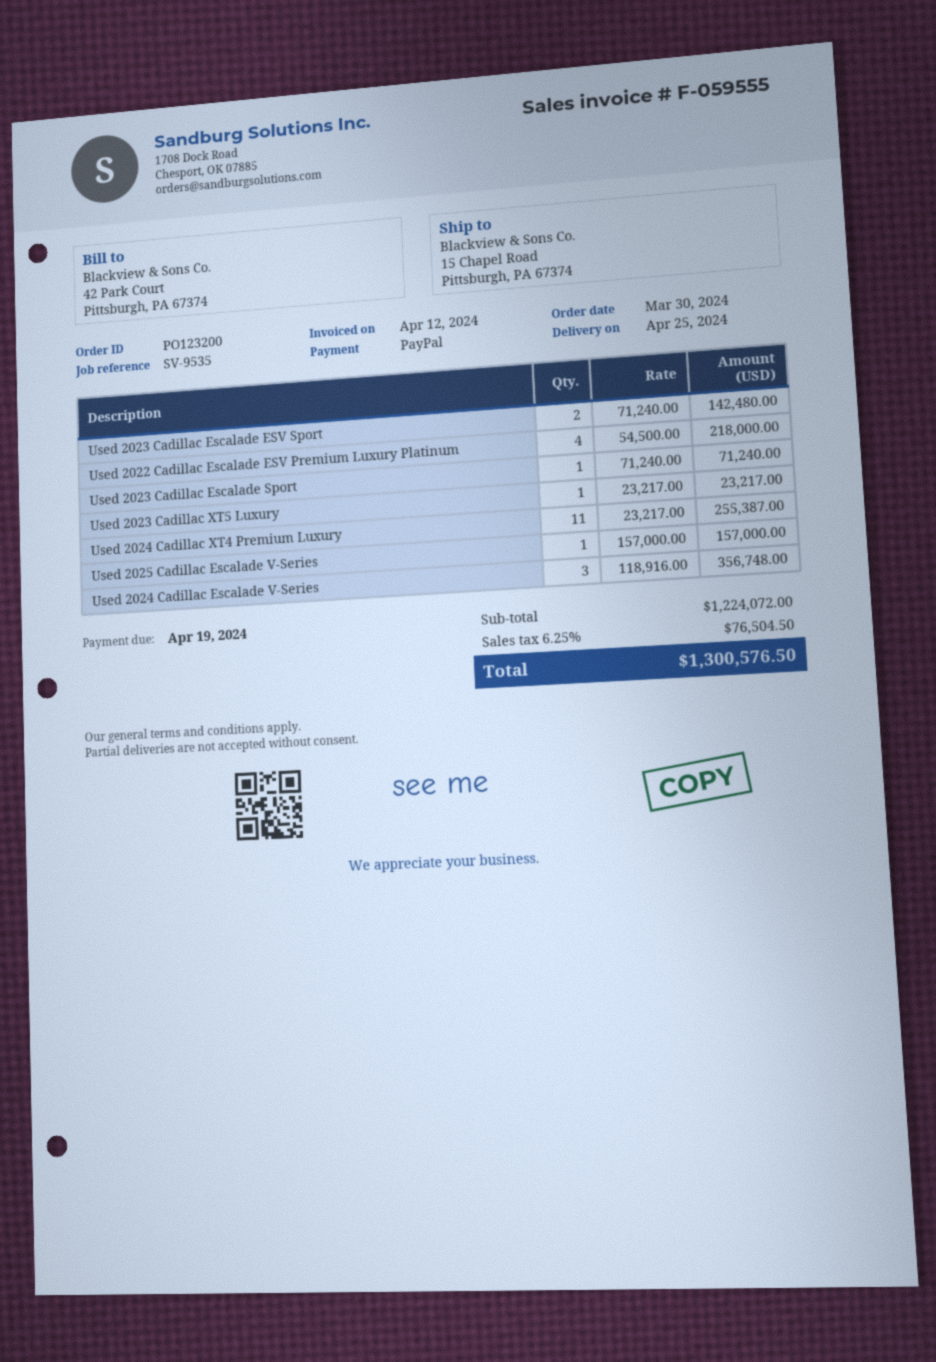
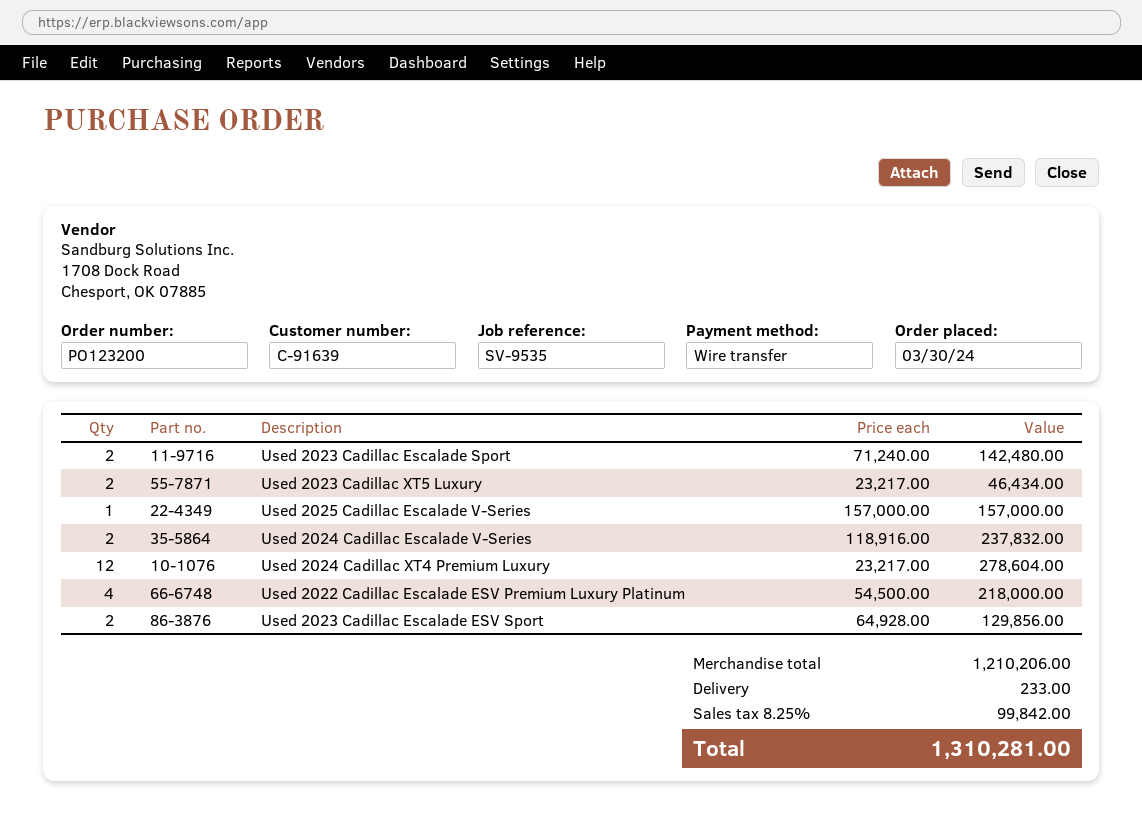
payment method: PayPal -> bank transfer
Used 2023 Cadillac Escalade ESV Sport: 2 x 71240.00 = 142480.00 -> 2 x 64928.00 = 129856.00
Used 2023 Cadillac Escalade Sport: 1 x 71240.00 = 71240.00 -> 2 x 71240.00 = 142480.00
Used 2023 Cadillac XT5 Luxury: 1 x 23217.00 = 23217.00 -> 2 x 23217.00 = 46434.00
Used 2024 Cadillac XT4 Premium Luxury: 11 x 23217.00 = 255387.00 -> 12 x 23217.00 = 278604.00
Used 2024 Cadillac Escalade V-Series: 3 x 118916.00 = 356748.00 -> 2 x 118916.00 = 237832.00
subtotal: 1224072.00 -> 1210206.00
shipping: none -> 233.00
tax: 6.25% = 76504.50 -> 8.25% = 99842.00
total: 1300576.50 -> 1310281.00

